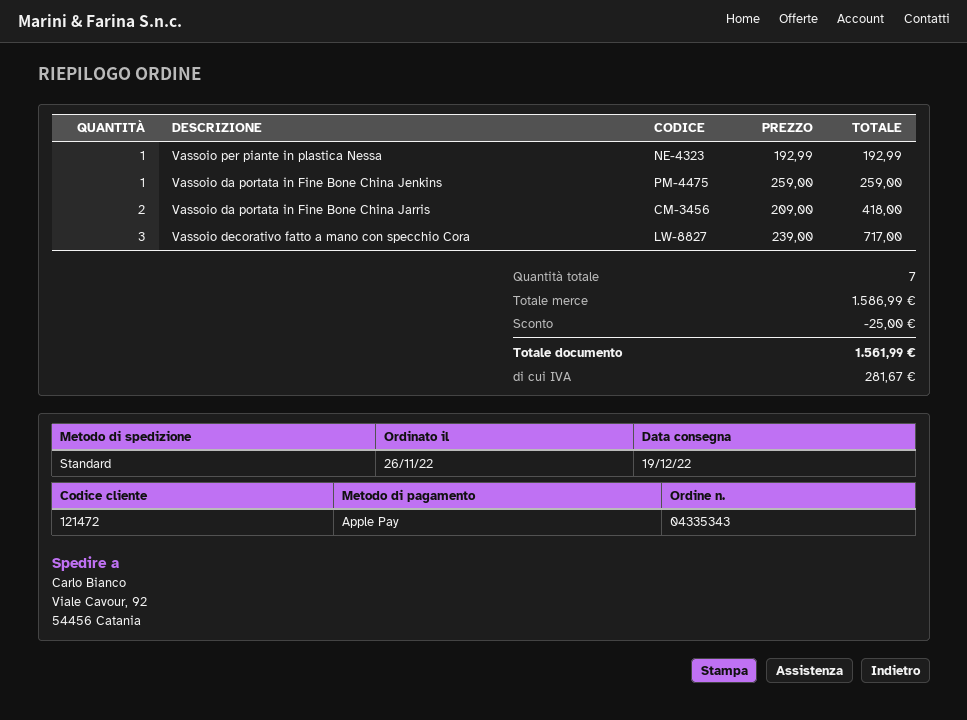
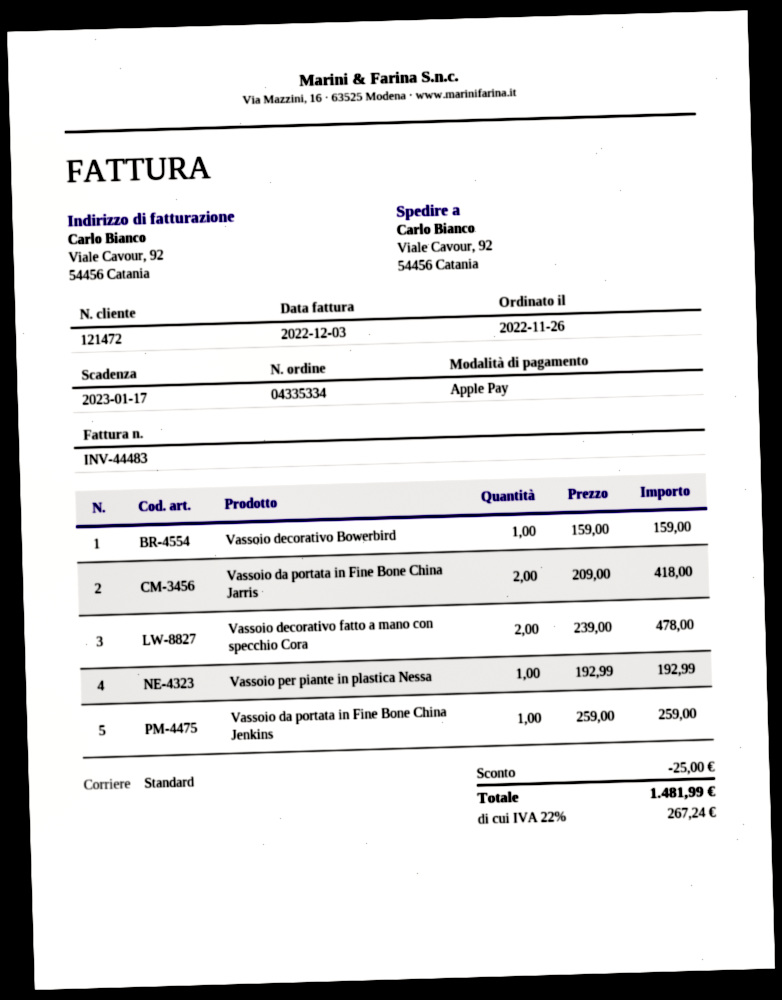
order number: 04335343 -> 04335334
Vassoio decorativo fatto a mano con specchio Cora: 3 x 239.00 = 717.00 -> 2 x 239.00 = 478.00
Vassoio decorativo Bowerbird: none -> 1 x 159.00 = 159.00
tax: 281.67 -> 267.24
total: 1561.99 -> 1481.99

